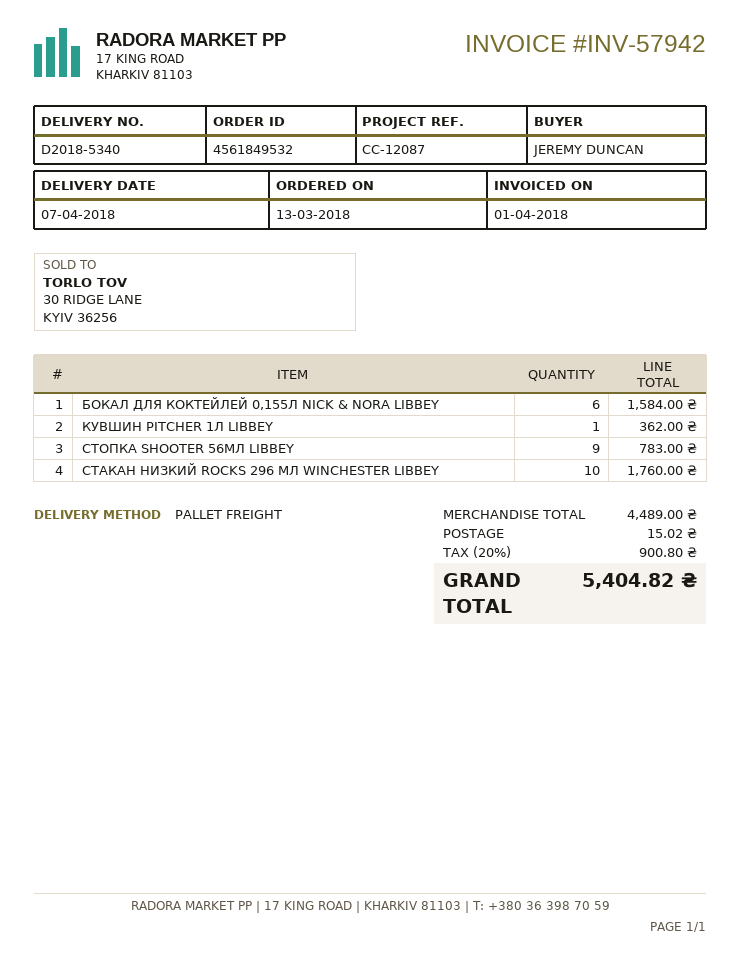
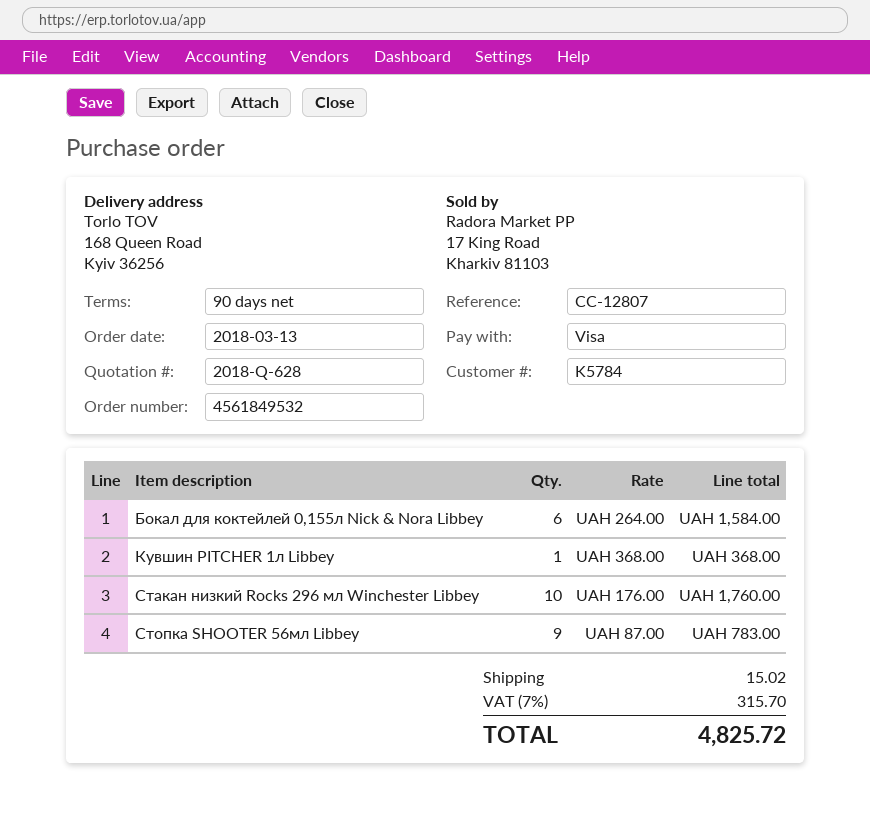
reference: CC-12087 -> CC-12807
КУВШИН PITCHER 1Л LIBBEY: 1 for 362.00 -> 1 for 368.00
tax: 20% = 900.80 -> 7% = 315.70
total: 5404.82 -> 4825.72

